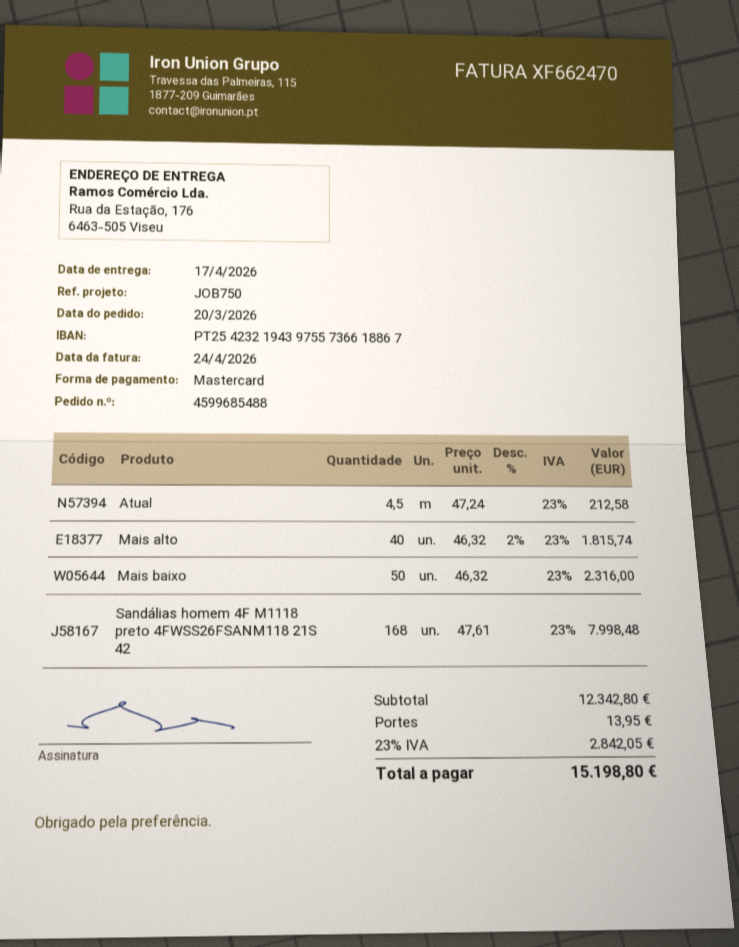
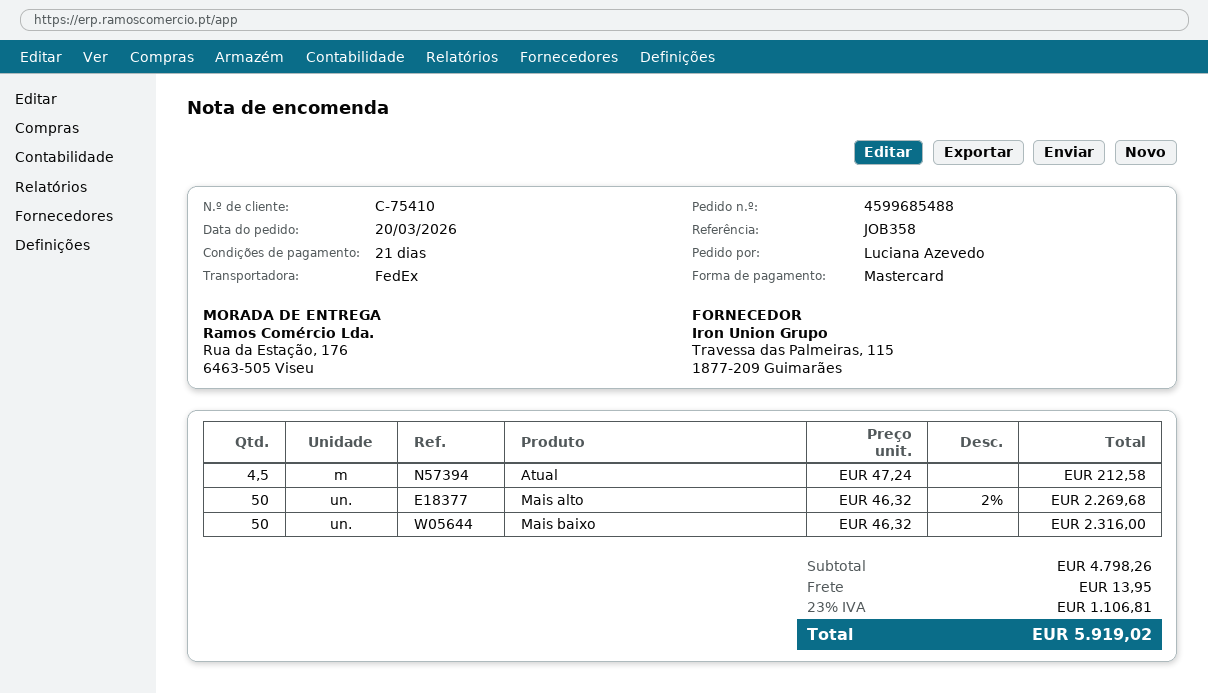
reference: JOB750 -> JOB358
Mais alto: 40 x 46.32 - 2% = 1815.74 -> 50 x 46.32 - 2% = 2269.68
Sandálias homem 4F M1118 preto 4FWSS26FSANM118 21S 42: 168 x 47.61 = 7998.48 -> none
subtotal: 12342.80 -> 4798.26
tax: 23% = 2842.05 -> 23% = 1106.81
total: 15198.80 -> 5919.02

